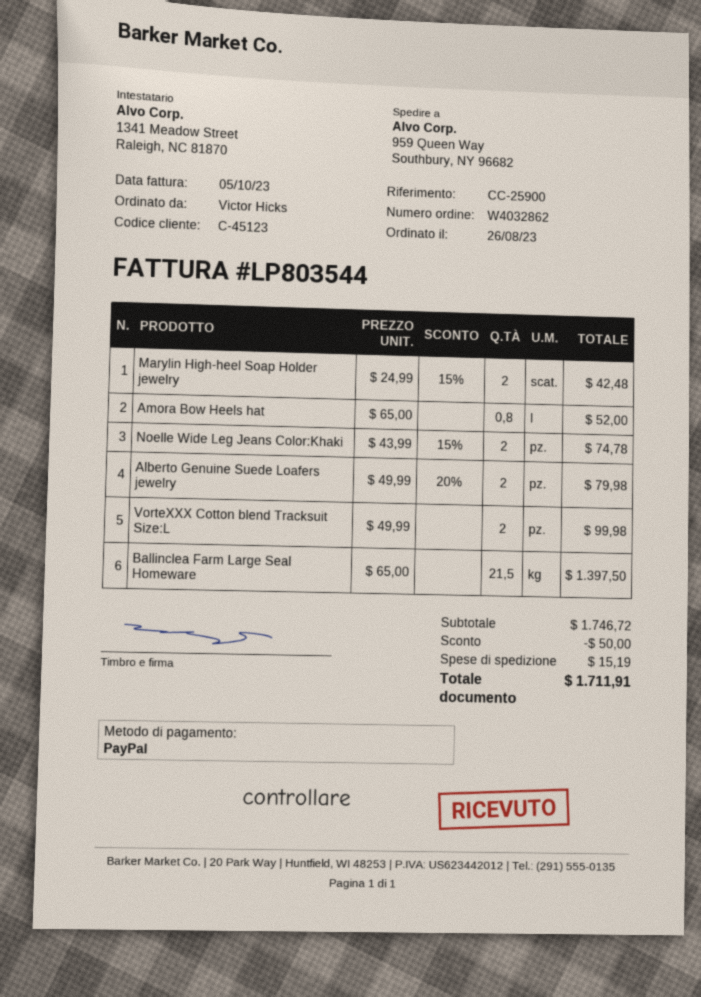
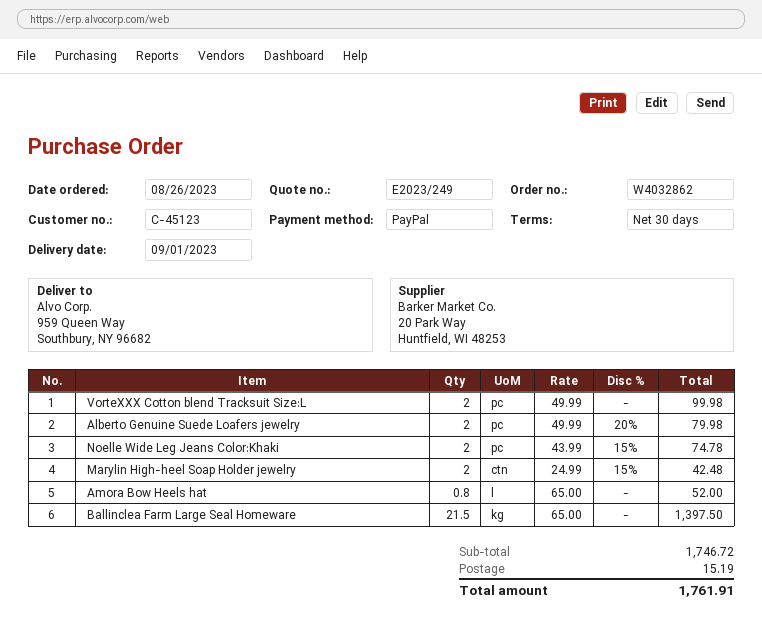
discount: 50.00 -> none
total: 1711.91 -> 1761.91

